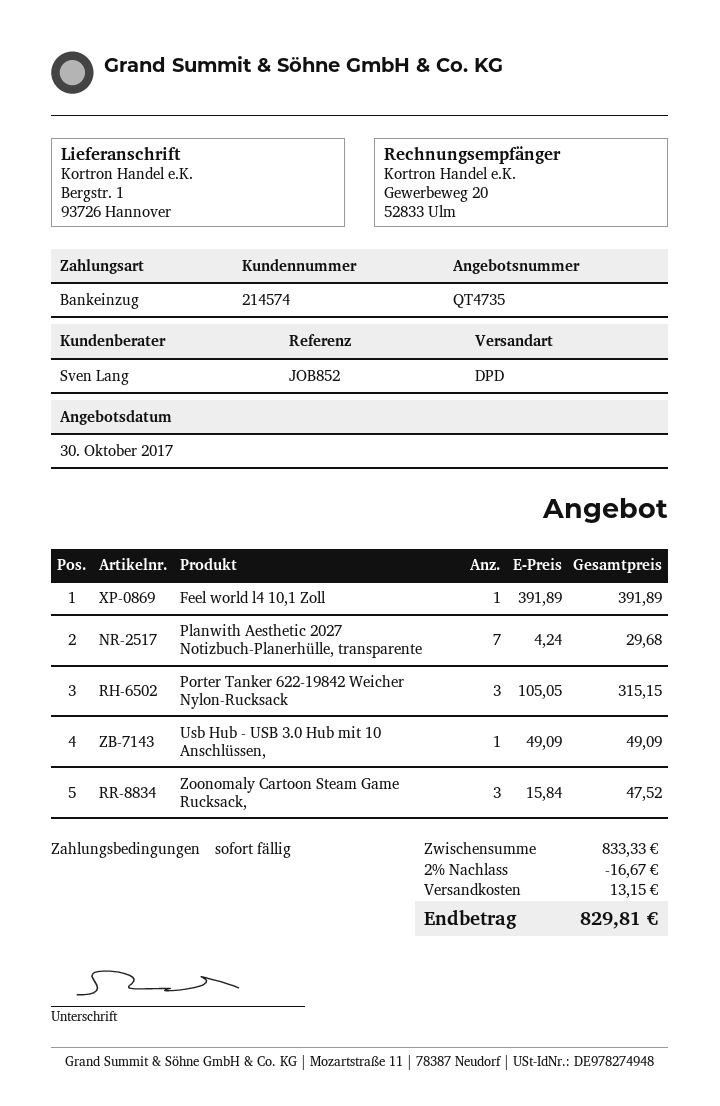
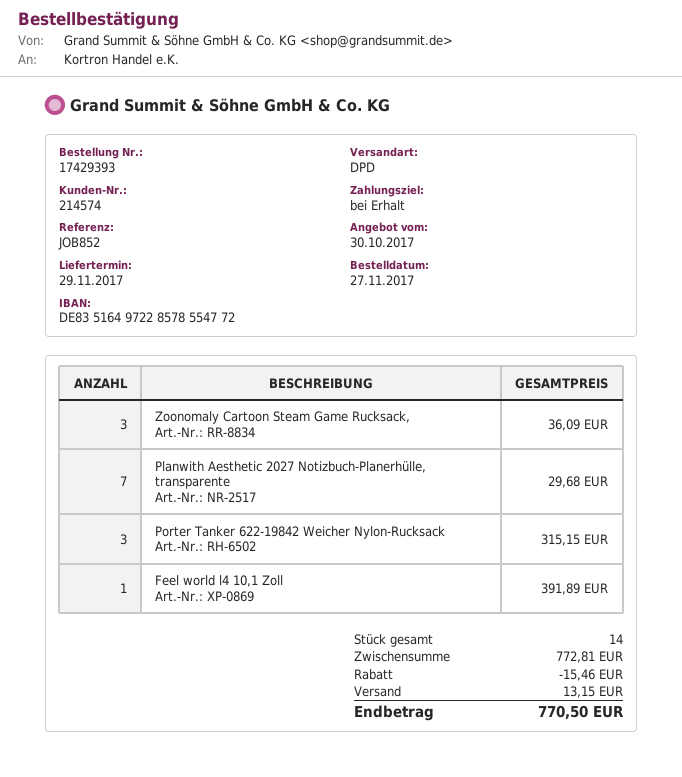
Usb Hub - USB 3.0 Hub mit 10 Anschlüssen,: 1 for 49.09 -> none
Zoonomaly Cartoon Steam Game Rucksack,: 3 for 47.52 -> 3 for 36.09
subtotal: 833.33 -> 772.81
discount: 16.67 -> 15.46
total: 829.81 -> 770.50

